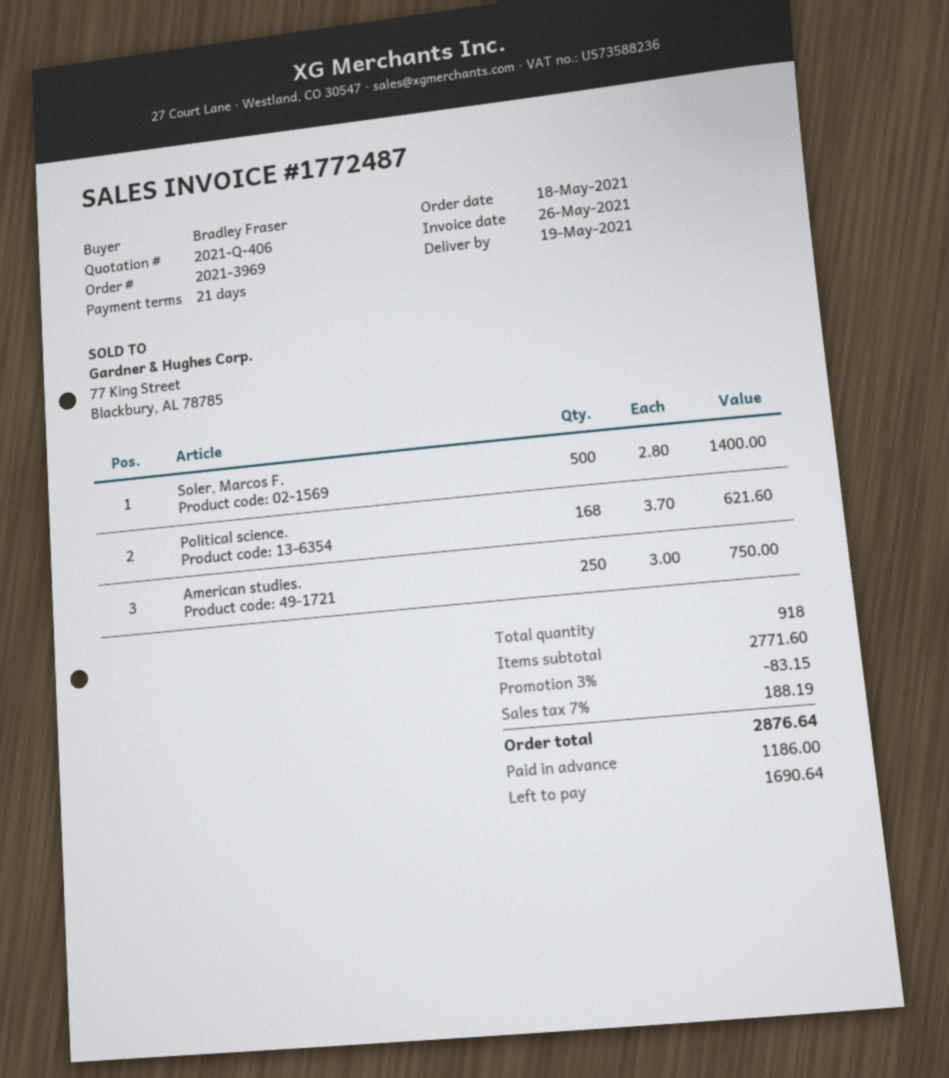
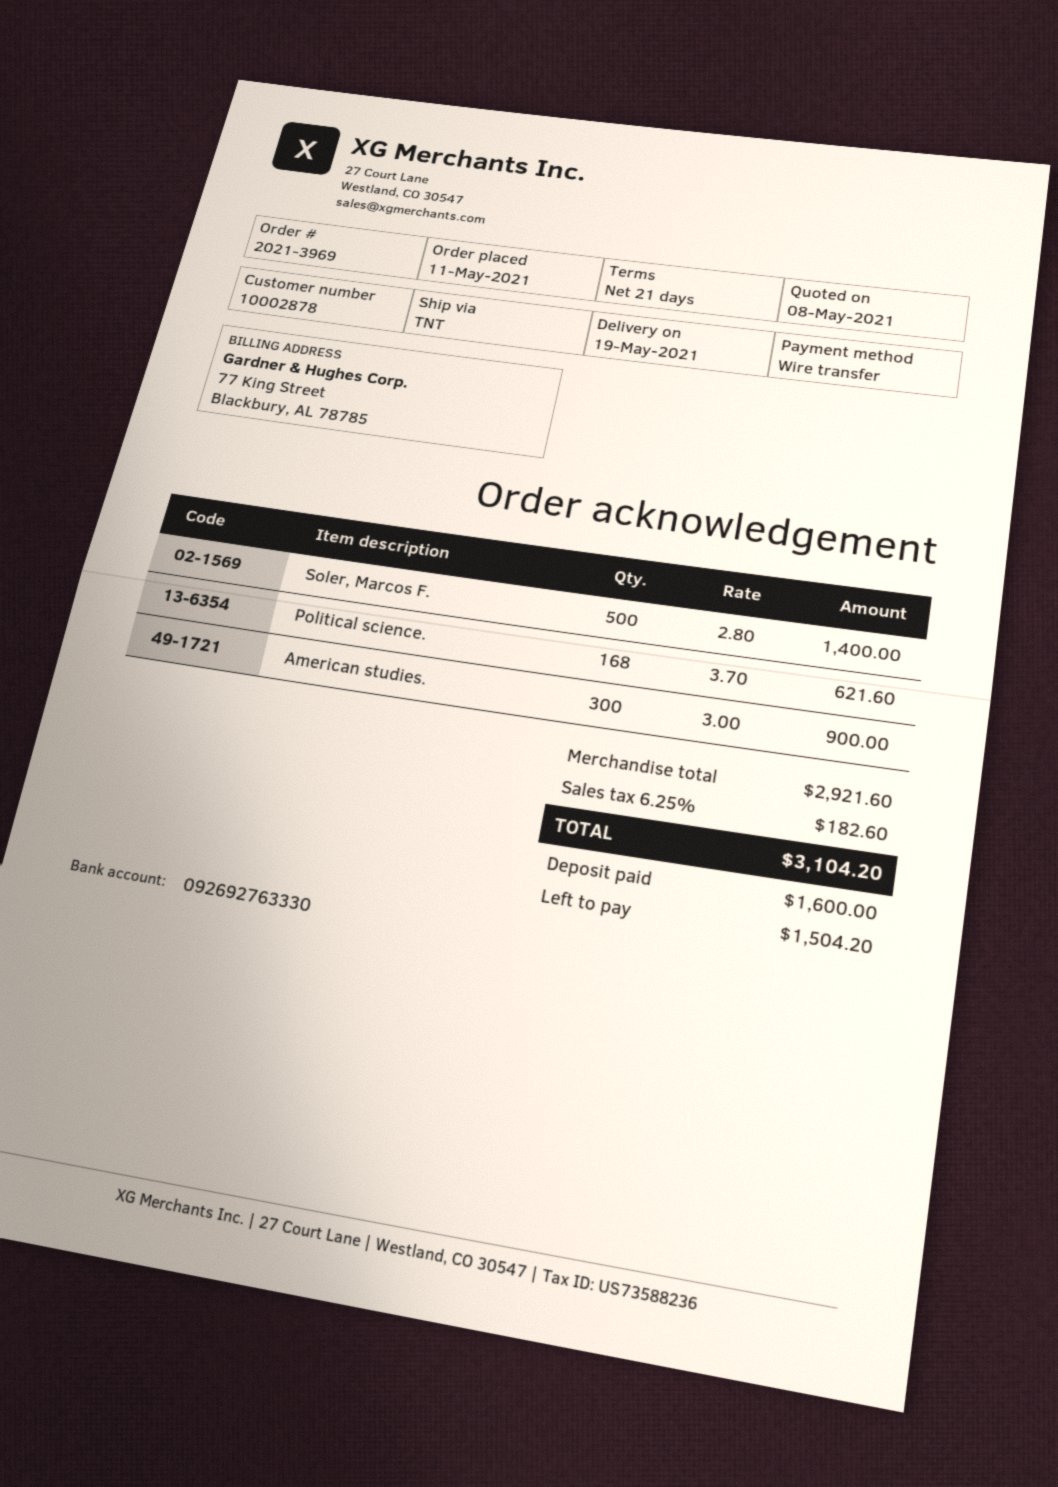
order date: 2021-05-18 -> 2021-05-11
American studies.: 250 x 3.00 = 750.00 -> 300 x 3.00 = 900.00
subtotal: 2771.60 -> 2921.60
discount: 3% = 83.15 -> none
tax: 7% = 188.19 -> 6.25% = 182.60
total: 2876.64 -> 3104.20
deposit: 1186.00 -> 1600.00
balance: 1690.64 -> 1504.20

